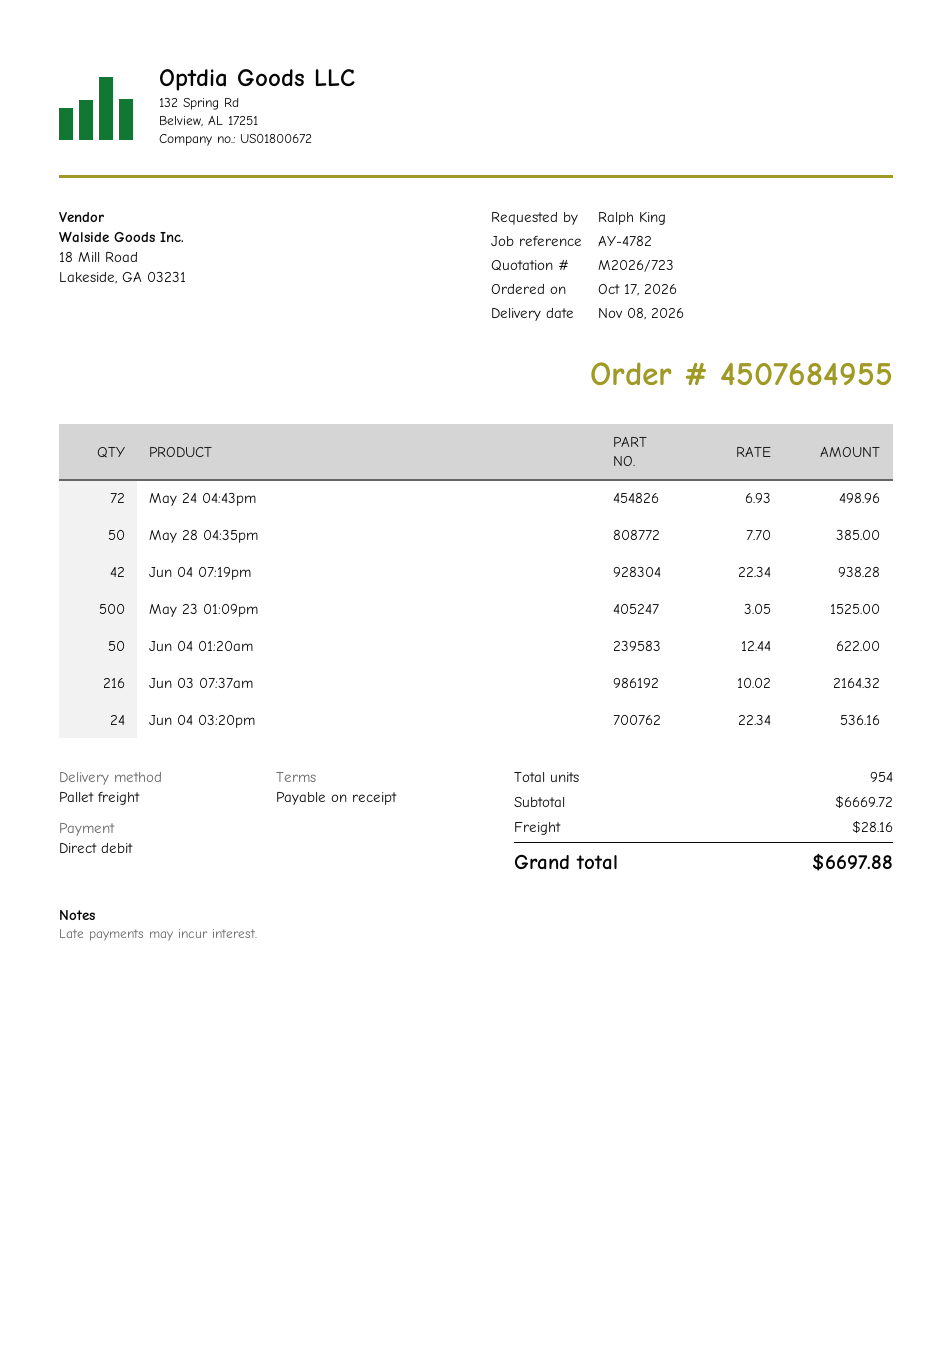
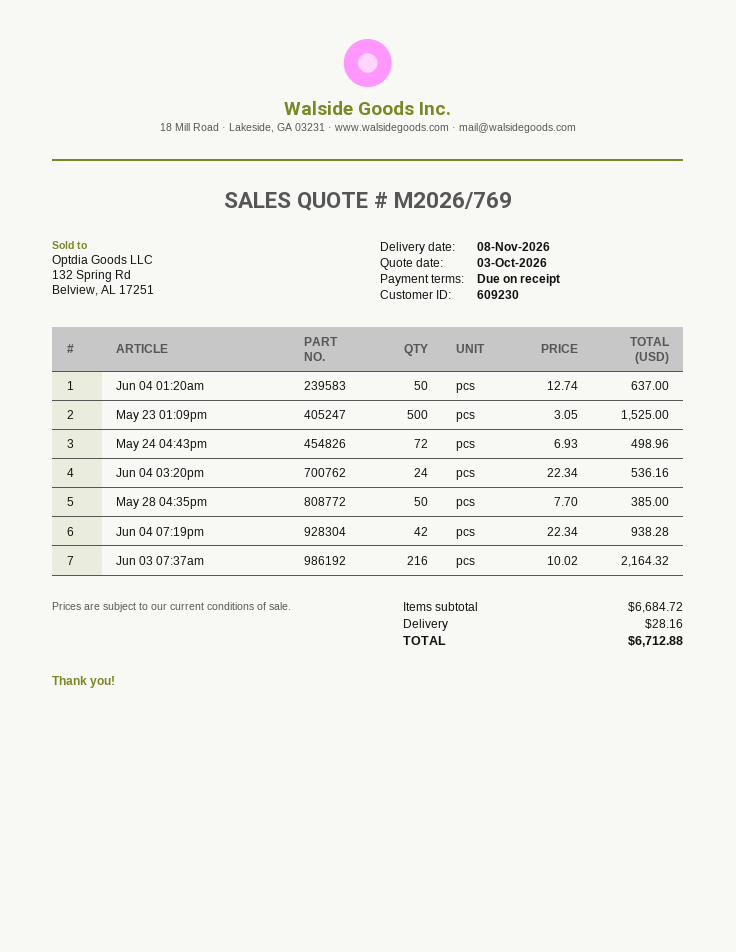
quote number: M2026/723 -> M2026/769
Jun 04 01:20am: 50 x 12.44 = 622.00 -> 50 x 12.74 = 637.00
subtotal: 6669.72 -> 6684.72
total: 6697.88 -> 6712.88

